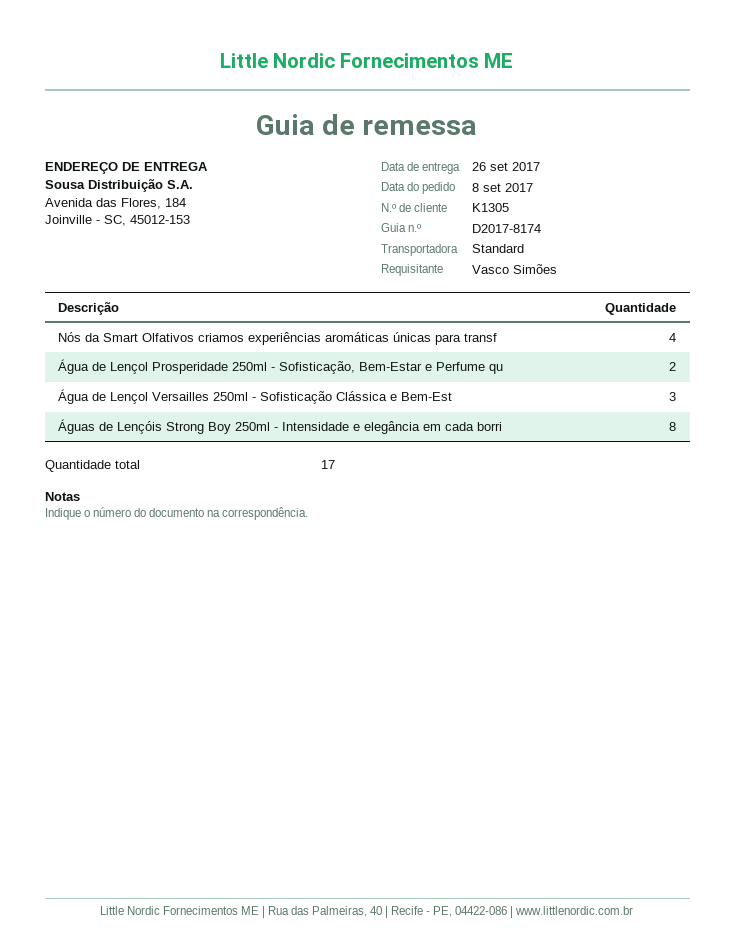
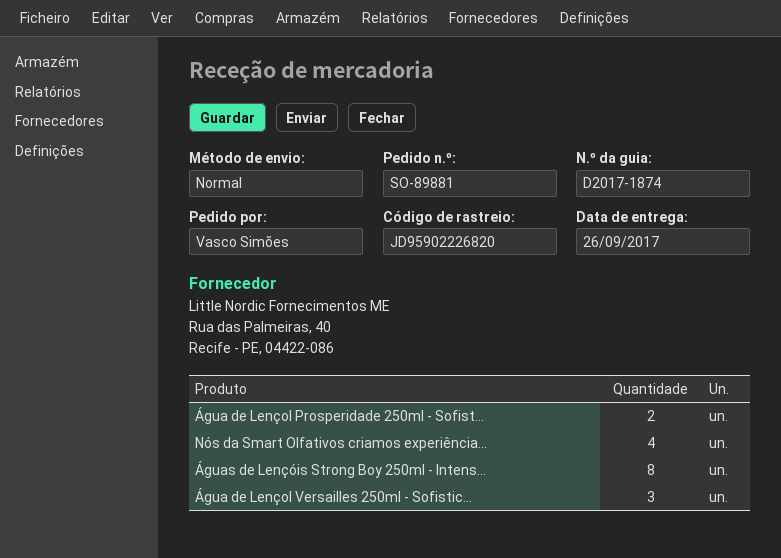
delivery note number: D2017-8174 -> D2017-1874

